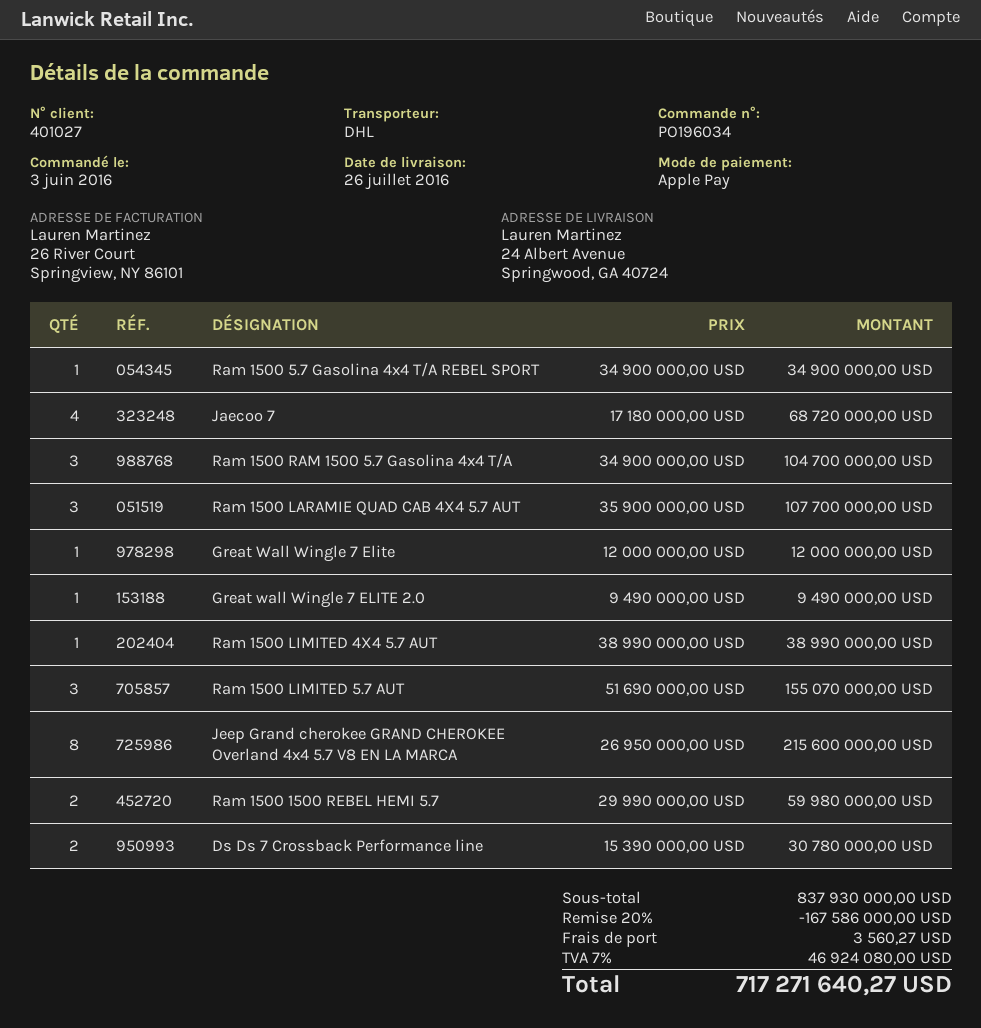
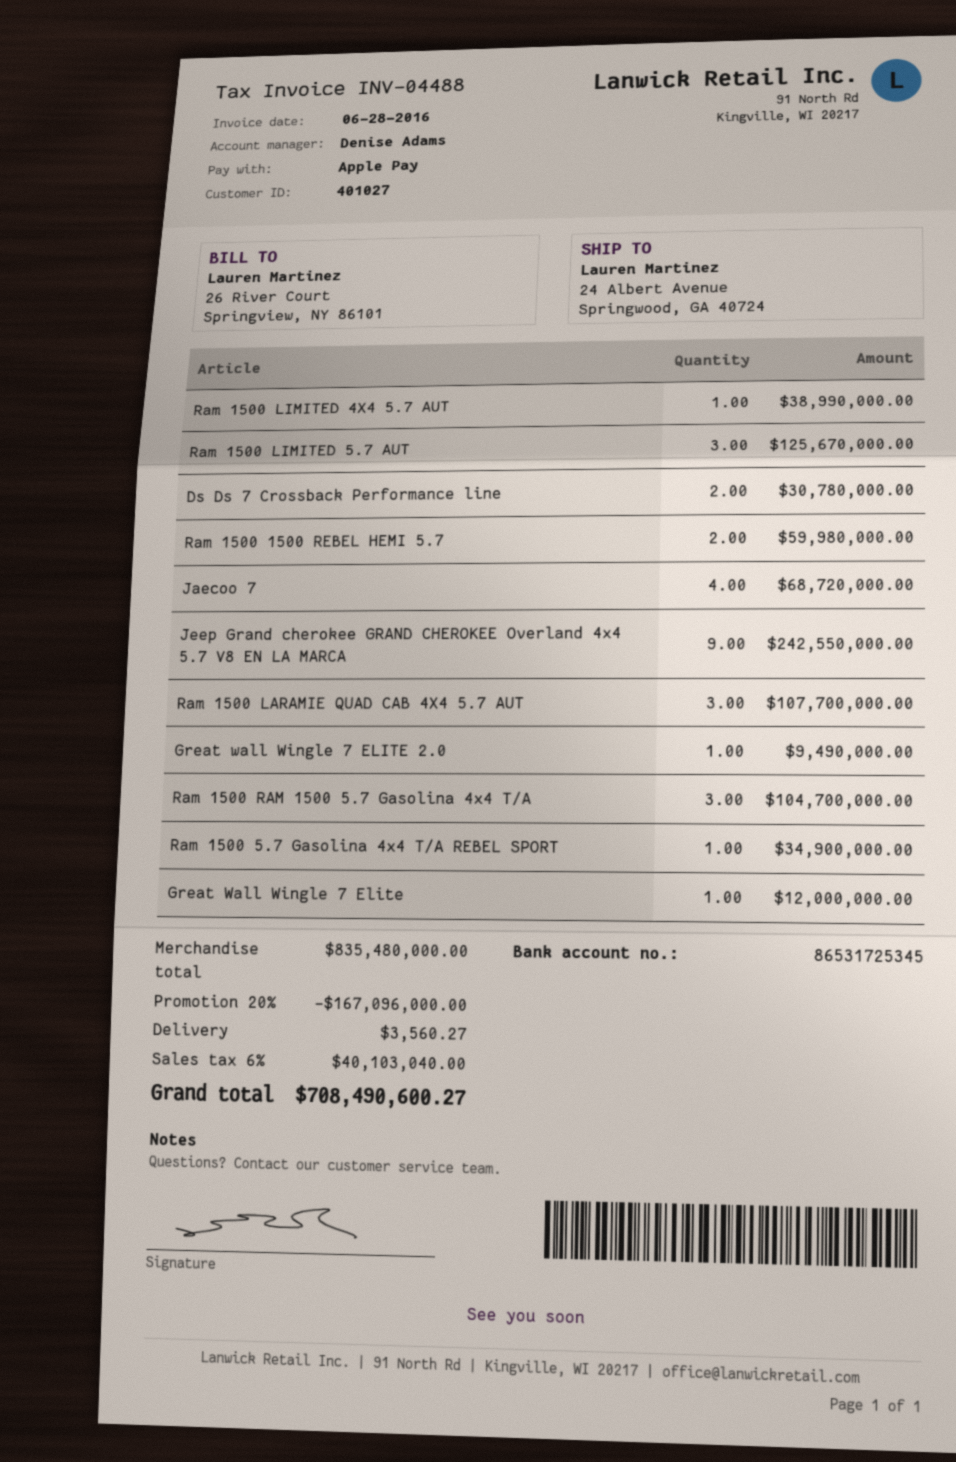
Ram 1500 LIMITED 5.7 AUT: 3 for 155070000.00 -> 3 for 125670000.00
Jeep Grand cherokee GRAND CHEROKEE Overland 4x4 5.7 V8 EN LA MARCA: 8 for 215600000.00 -> 9 for 242550000.00
subtotal: 837930000.00 -> 835480000.00
discount: 20% = 167586000.00 -> 20% = 167096000.00
tax: 7% = 46924080.00 -> 6% = 40103040.00
total: 717271640.27 -> 708490600.27

